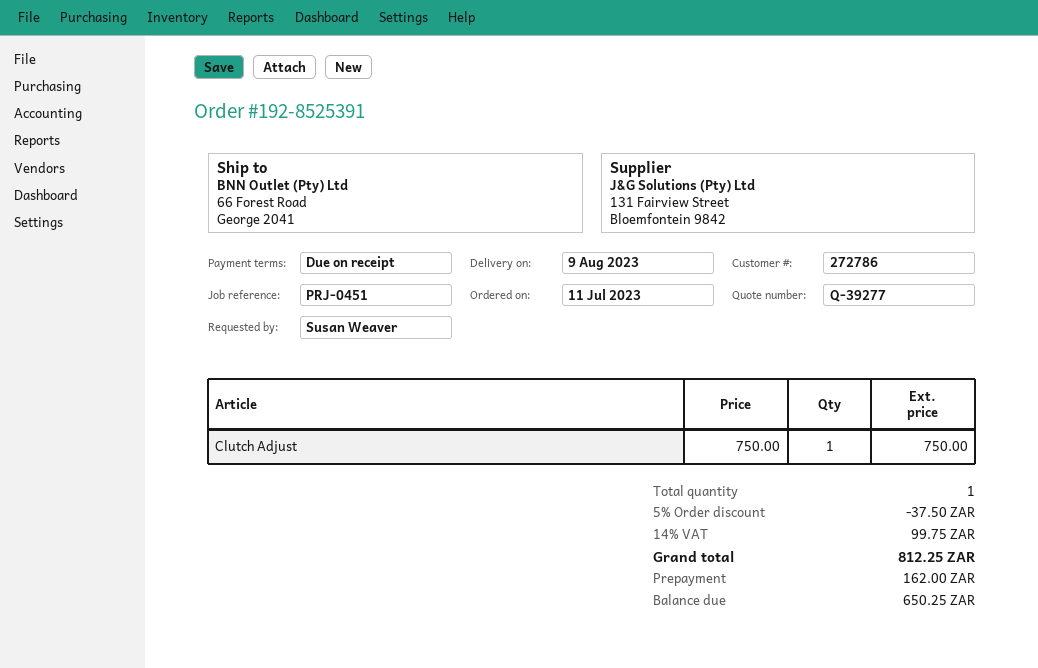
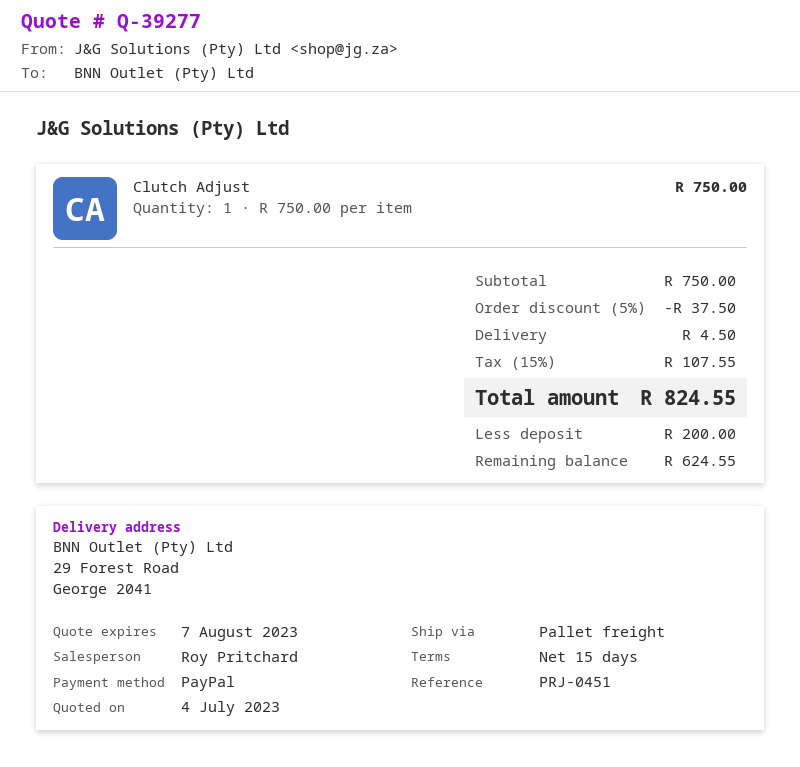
payment terms: on receipt -> 15 days
ship to: 66 Forest Road, George 2041 -> 29 Forest Road, George 2041
shipping: none -> 4.50
tax: 14% = 99.75 -> 15% = 107.55
total: 812.25 -> 824.55
deposit: 162.00 -> 200.00
balance: 650.25 -> 624.55

